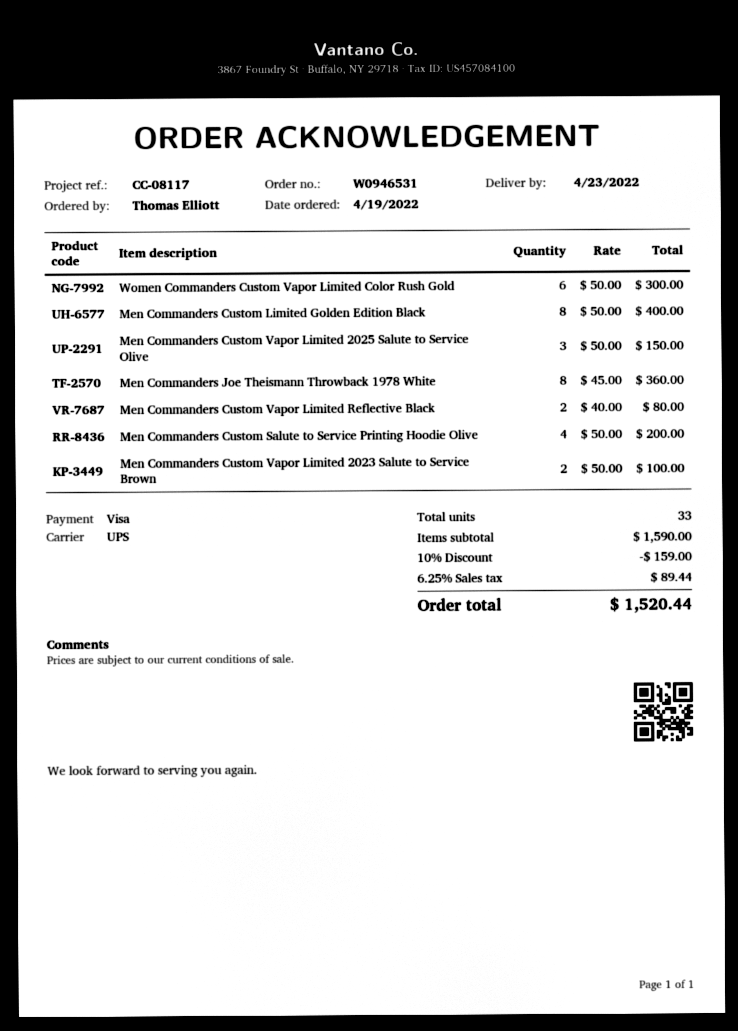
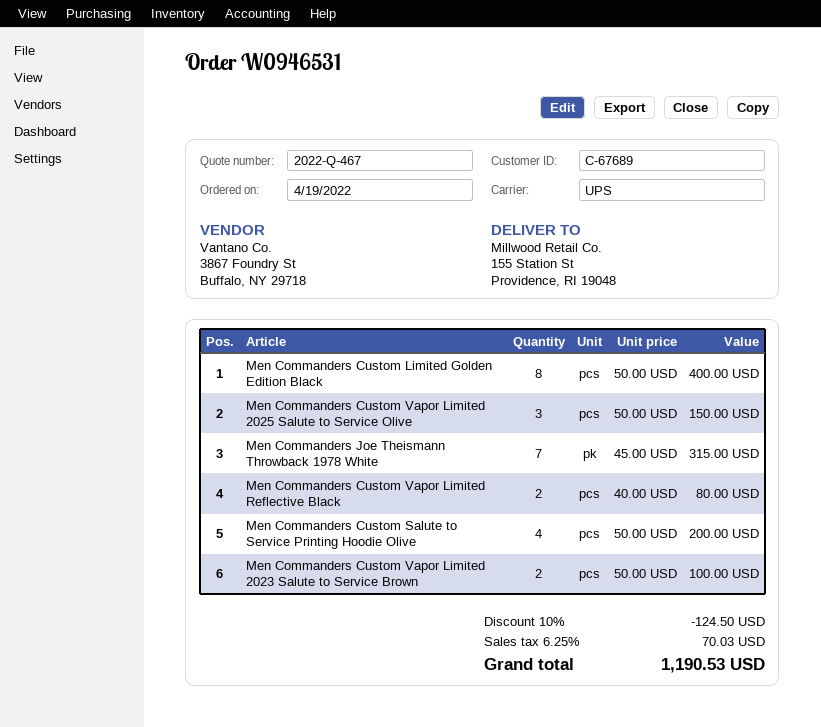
Women Commanders Custom Vapor Limited Color Rush Gold: 6 x 50.00 = 300.00 -> none
Men Commanders Joe Theismann Throwback 1978 White: 8 x 45.00 = 360.00 -> 7 x 45.00 = 315.00
discount: 10% = 159.00 -> 10% = 124.50
tax: 6.25% = 89.44 -> 6.25% = 70.03
total: 1520.44 -> 1190.53

